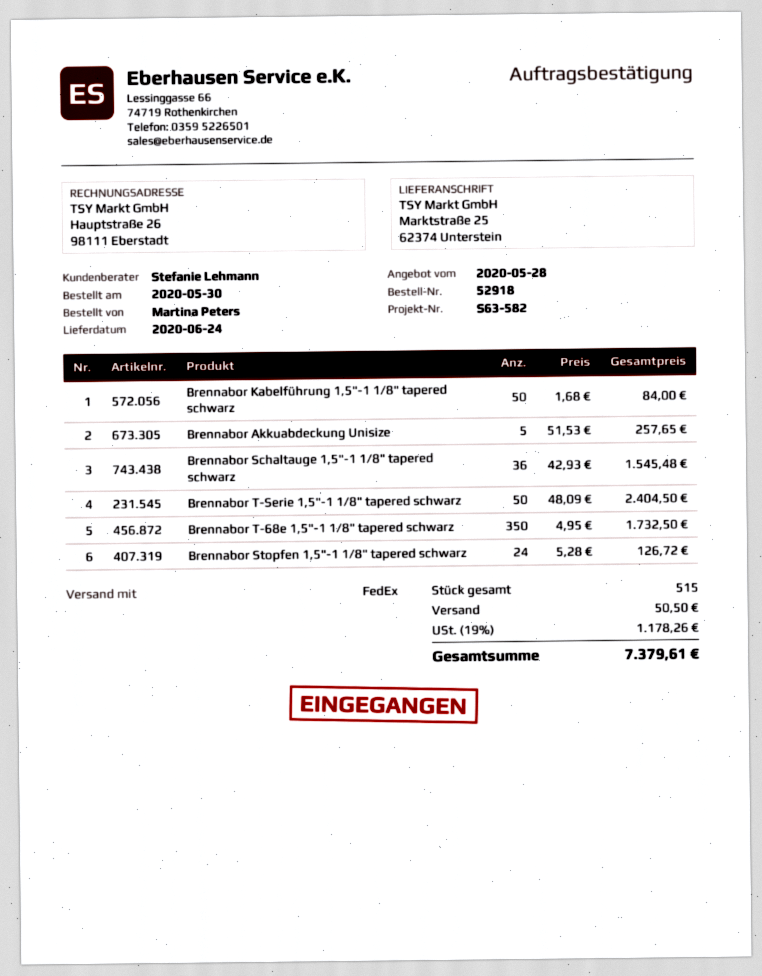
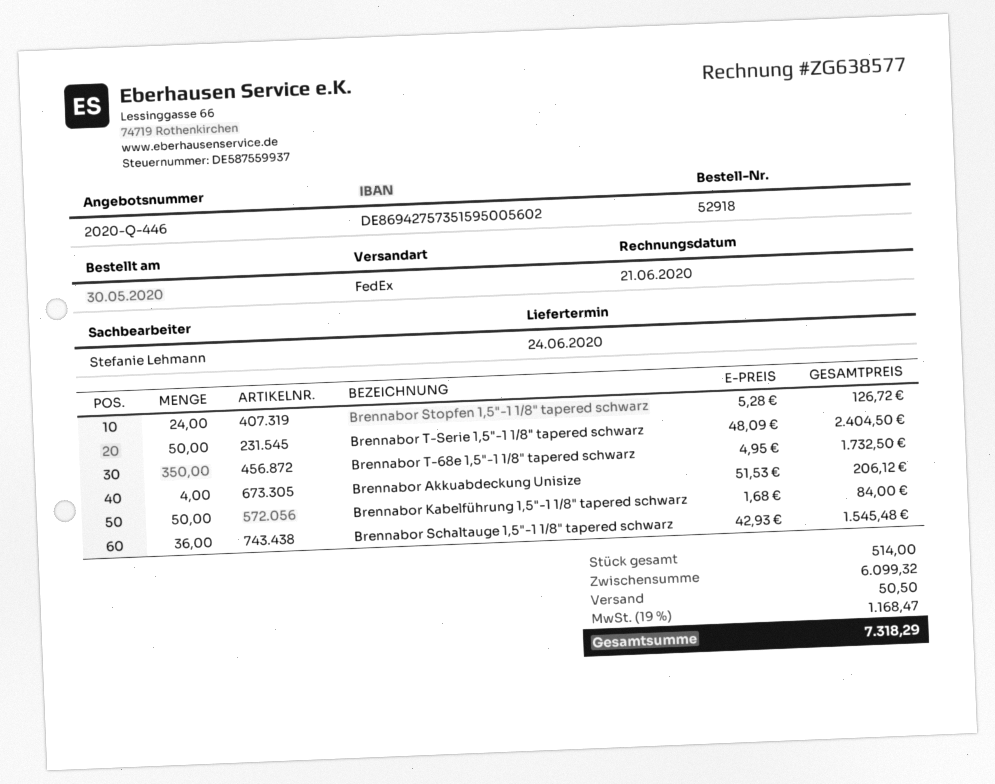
Brennabor Akkuabdeckung Unisize: 5 x 51.53 = 257.65 -> 4 x 51.53 = 206.12
total quantity: 515 -> 514
tax: 19% = 1178.26 -> 19% = 1168.47
total: 7379.61 -> 7318.29

